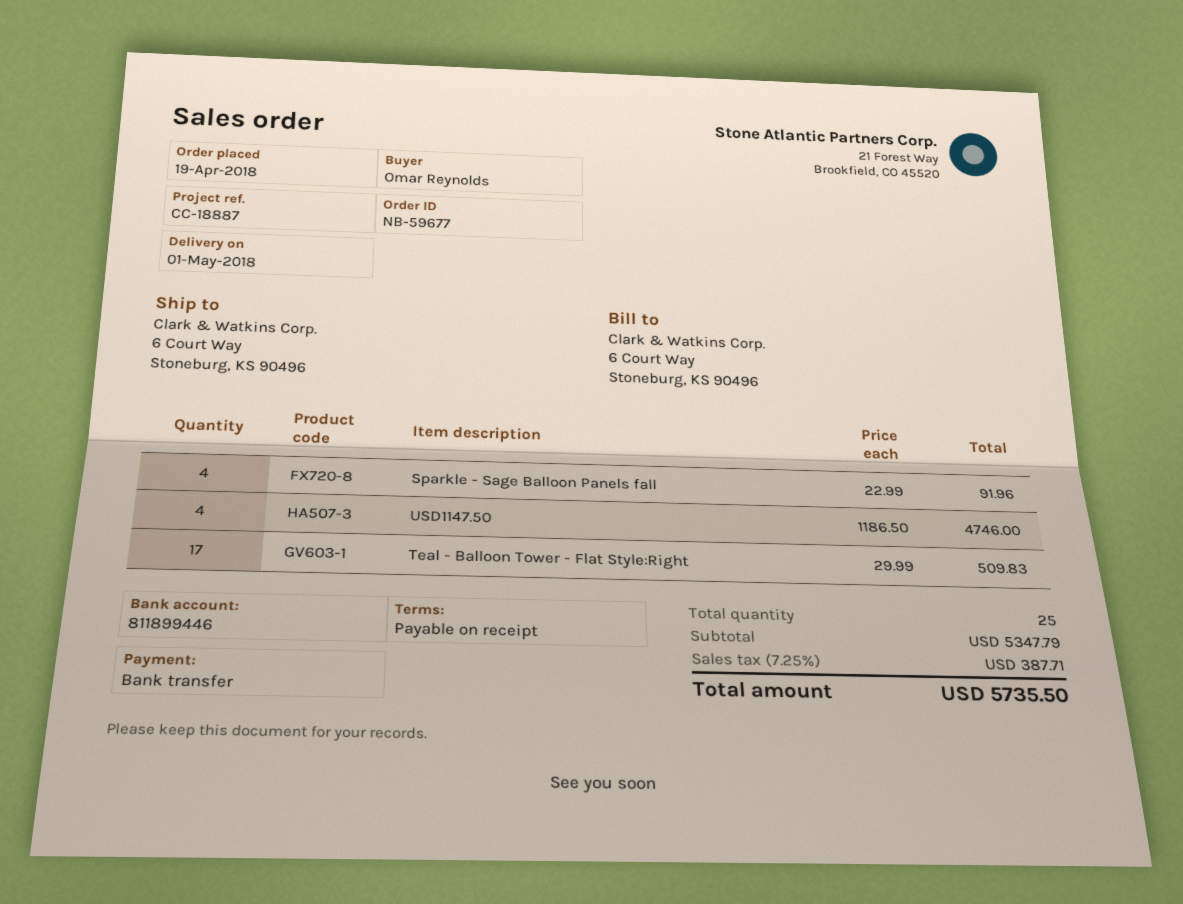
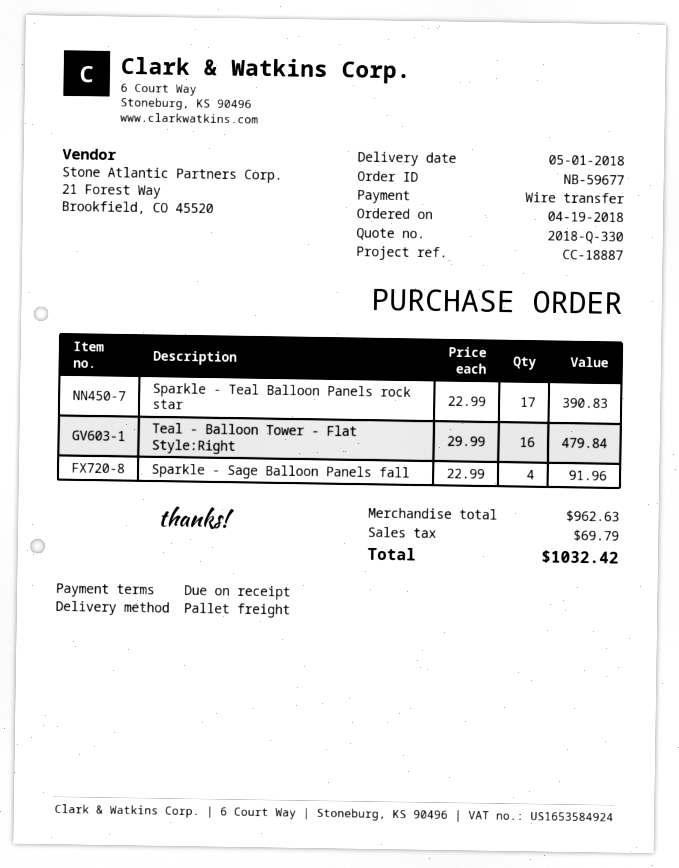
USD1147.50: 4 x 1186.50 = 4746.00 -> none
Teal - Balloon Tower - Flat Style:Right: 17 x 29.99 = 509.83 -> 16 x 29.99 = 479.84
Sparkle - Teal Balloon Panels rock star: none -> 17 x 22.99 = 390.83
subtotal: 5347.79 -> 962.63
tax: 387.71 -> 69.79
total: 5735.50 -> 1032.42

